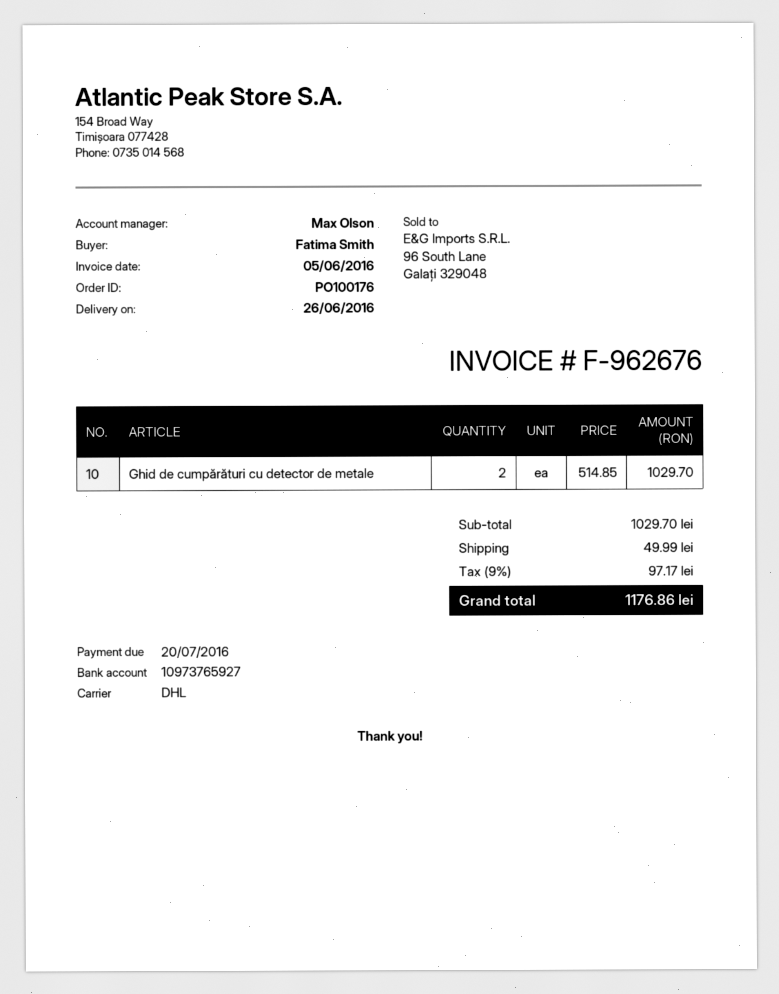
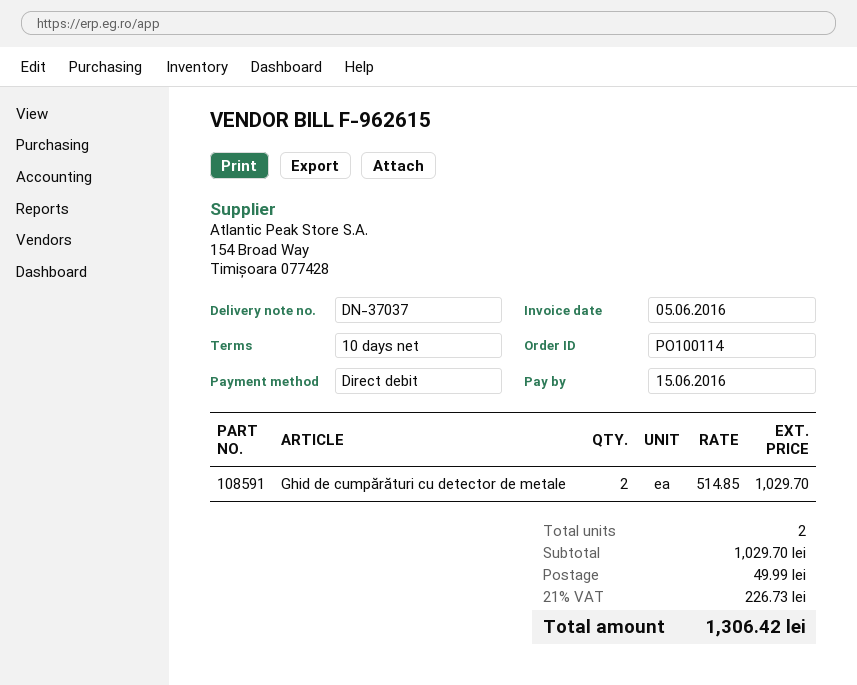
order number: PO100176 -> PO100114
invoice number: F-962676 -> F-962615
due date: 2016-07-20 -> 2016-06-15
tax: 9% = 97.17 -> 21% = 226.73
total: 1176.86 -> 1306.42

